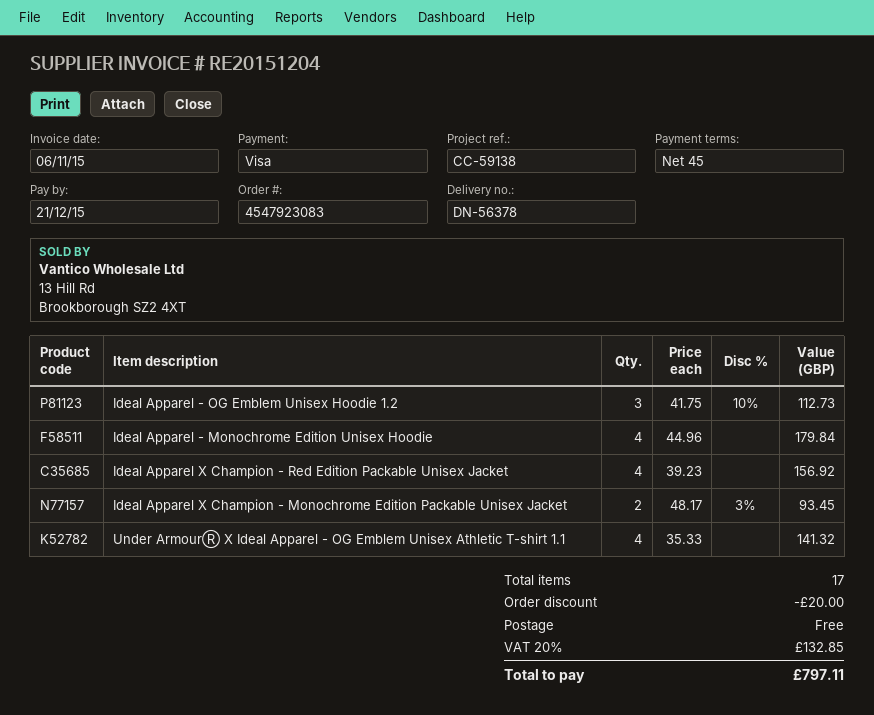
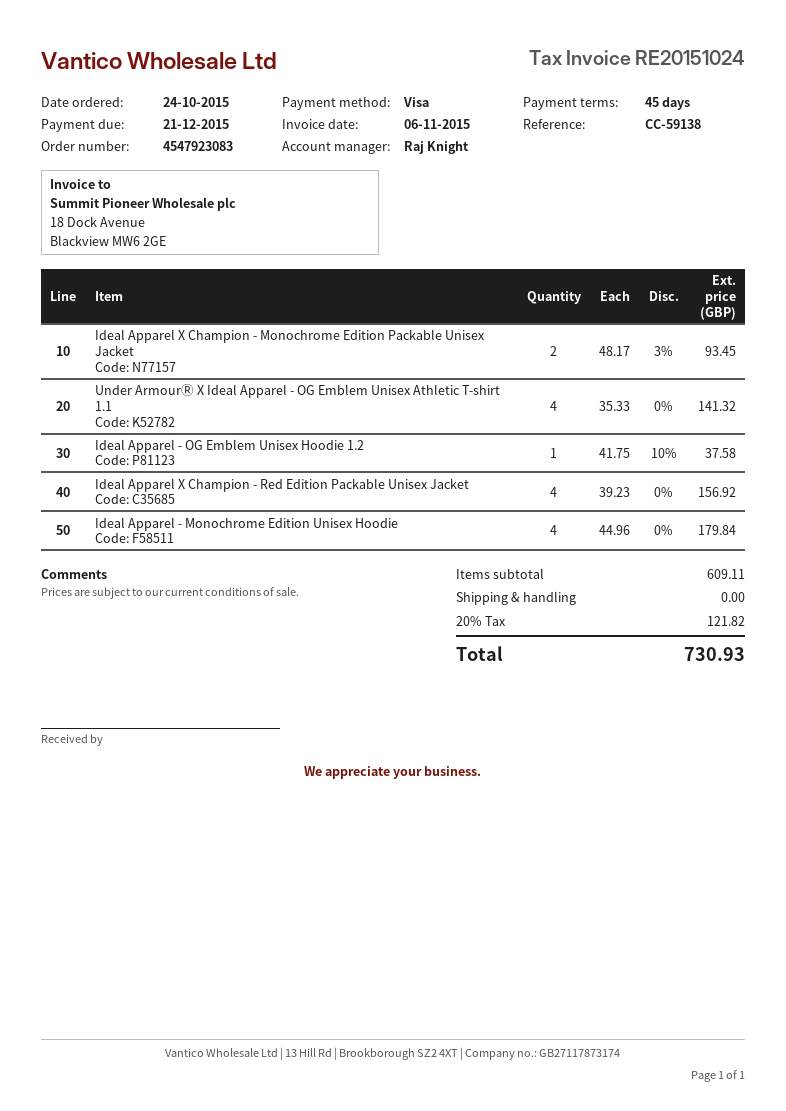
invoice number: RE20151204 -> RE20151024
Ideal Apparel - OG Emblem Unisex Hoodie 1.2: 3 x 41.75 - 10% = 112.73 -> 1 x 41.75 - 10% = 37.58
discount: 20.00 -> none
tax: 20% = 132.85 -> 20% = 121.82
total: 797.11 -> 730.93

